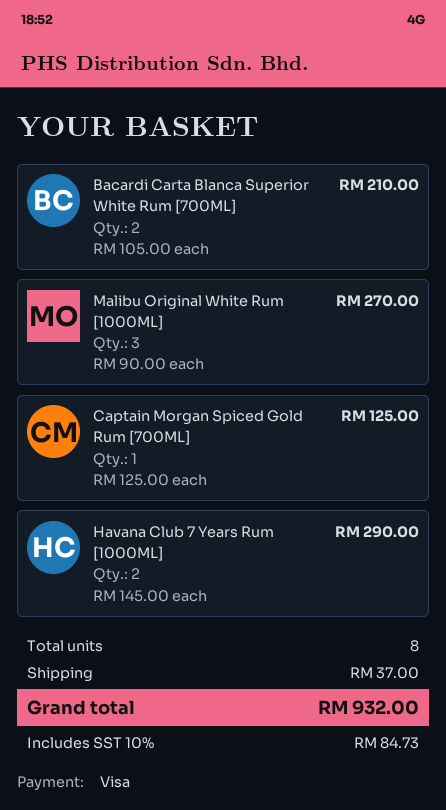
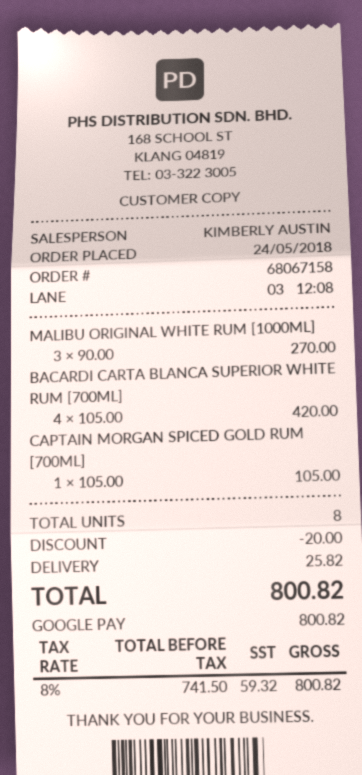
payment method: Visa -> Google Pay
Bacardi Carta Blanca Superior White Rum [700ML]: 2 x 105.00 = 210.00 -> 4 x 105.00 = 420.00
Captain Morgan Spiced Gold Rum [700ML]: 1 x 125.00 = 125.00 -> 1 x 105.00 = 105.00
Havana Club 7 Years Rum [1000ML]: 2 x 145.00 = 290.00 -> none
discount: none -> 20.00
shipping: 37.00 -> 25.82
tax: 10% = 84.73 -> 8% = 59.32
total: 932.00 -> 800.82

